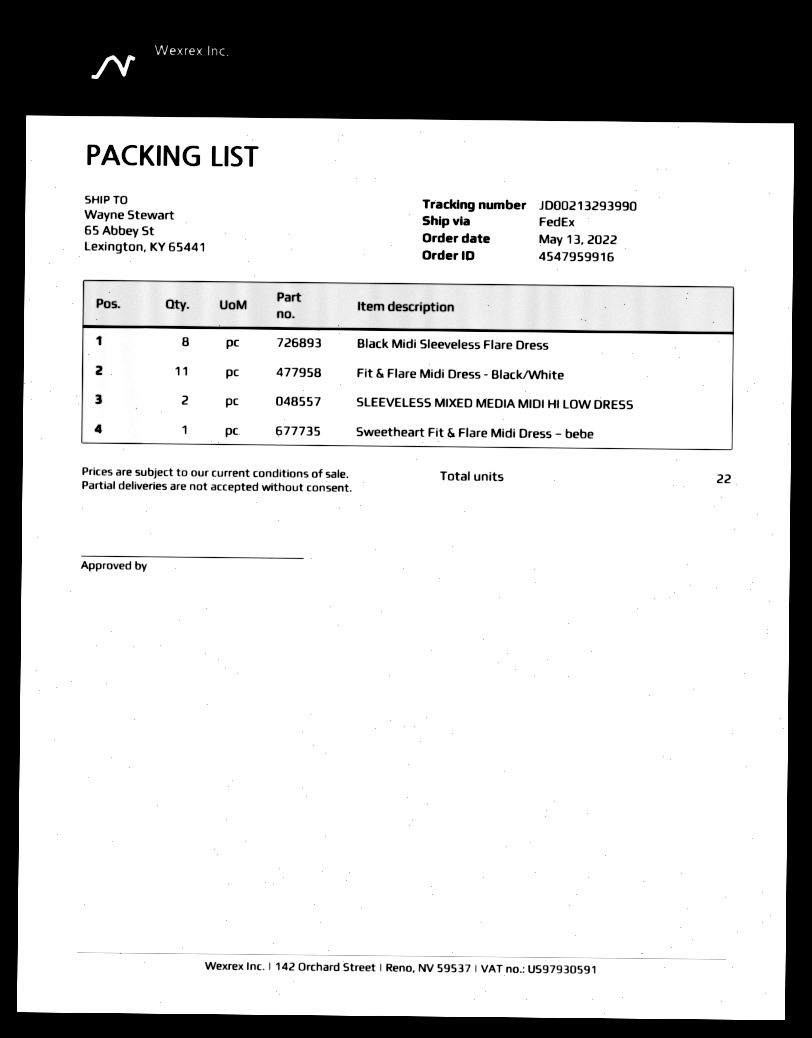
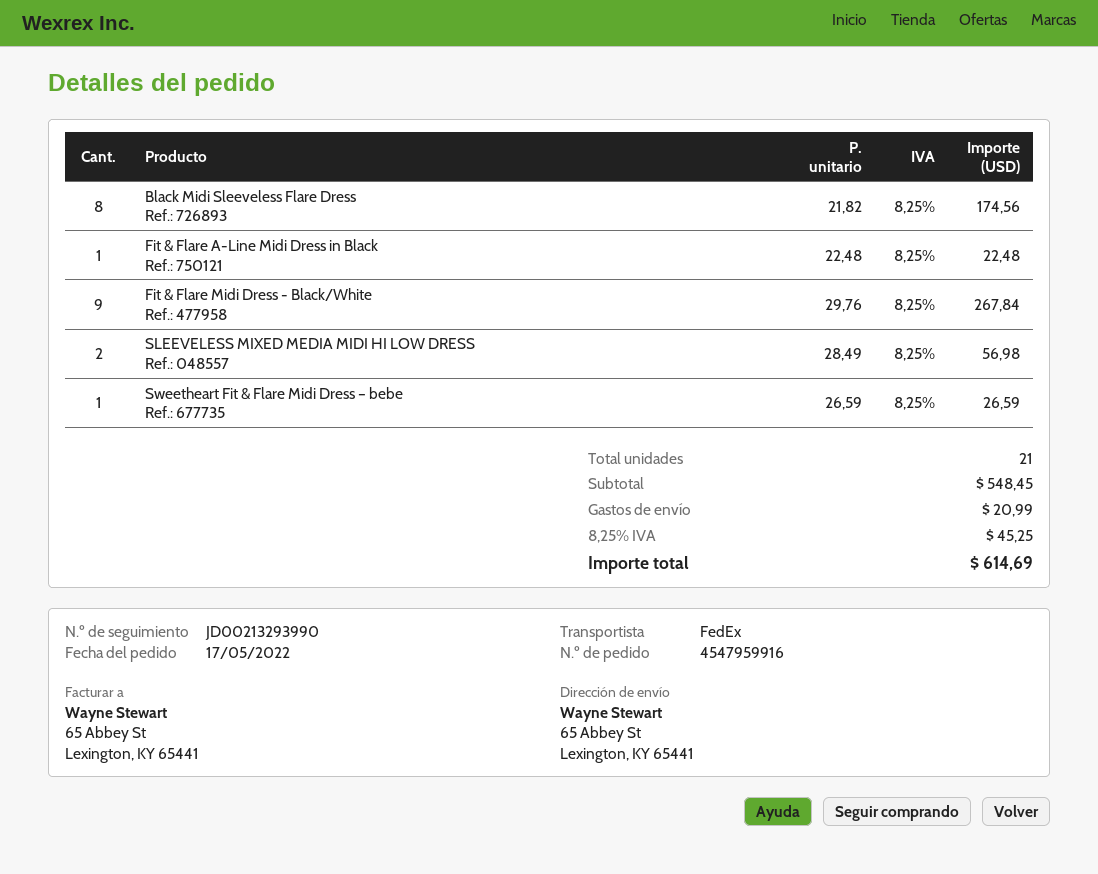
order date: 2022-05-13 -> 2022-05-17
Fit & Flare Midi Dress - Black/White: 11 -> 9
Fit & Flare A-Line Midi Dress in Black: none -> 1
total quantity: 22 -> 21

